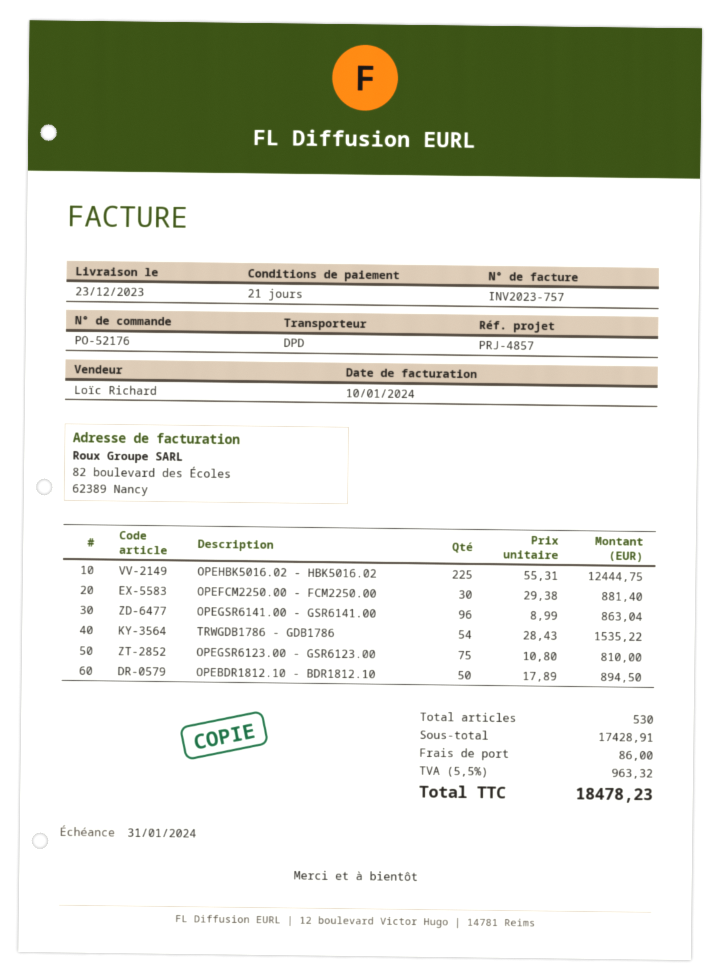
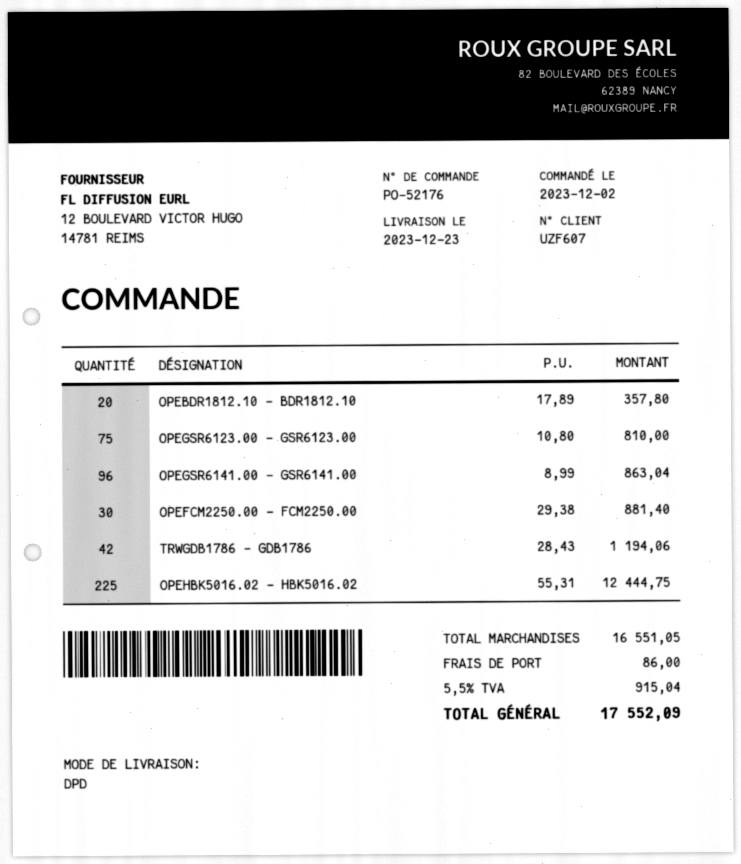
TRWGDB1786 - GDB1786: 54 x 28.43 = 1535.22 -> 42 x 28.43 = 1194.06
OPEBDR1812.10 - BDR1812.10: 50 x 17.89 = 894.50 -> 20 x 17.89 = 357.80
subtotal: 17428.91 -> 16551.05
tax: 5.5% = 963.32 -> 5.5% = 915.04
total: 18478.23 -> 17552.09

